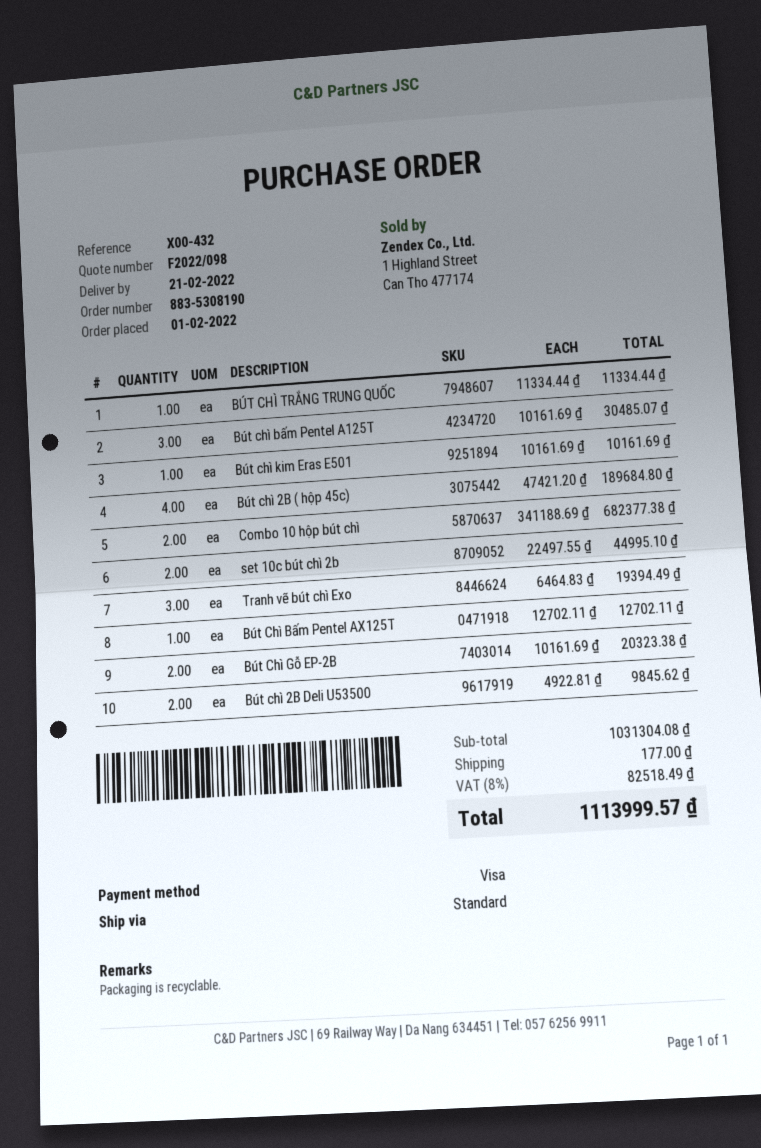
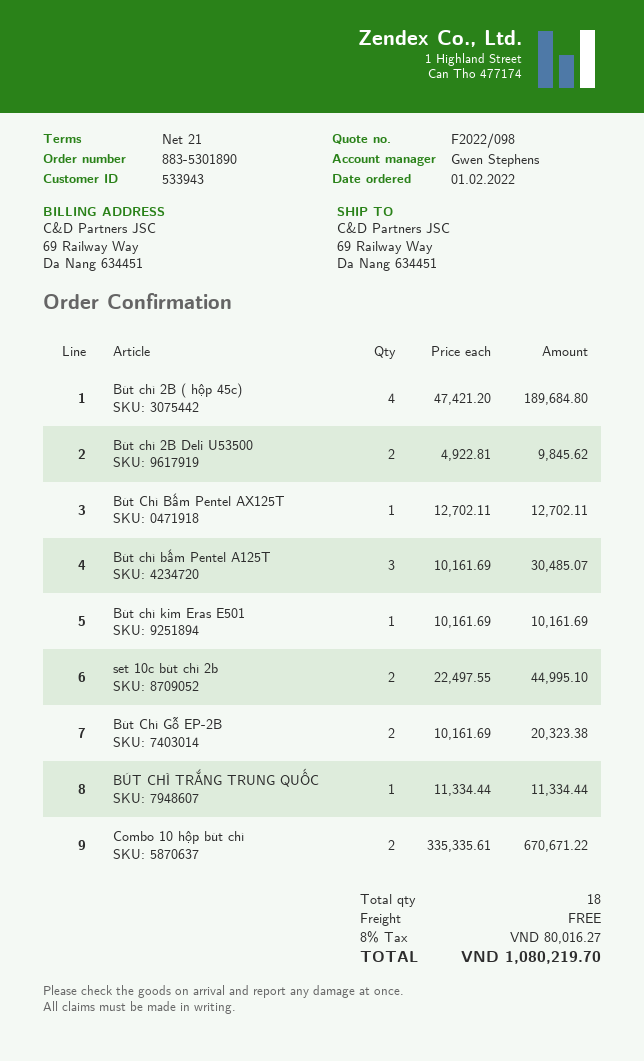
order number: 883-5308190 -> 883-5301890
Combo 10 hộp bút chì: 2 x 341188.69 = 682377.38 -> 2 x 335335.61 = 670671.22
Tranh vẽ bút chì Exo: 3 x 6464.83 = 19394.49 -> none
shipping: 177.00 -> 0.00
tax: 8% = 82518.49 -> 8% = 80016.27
total: 1113999.57 -> 1080219.70

